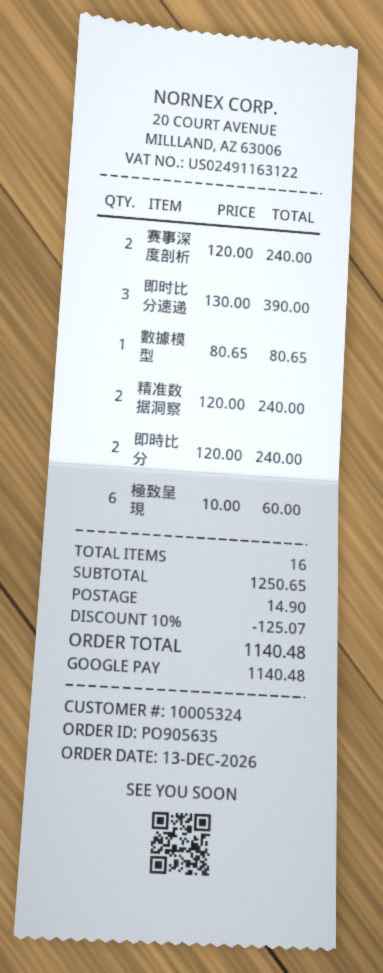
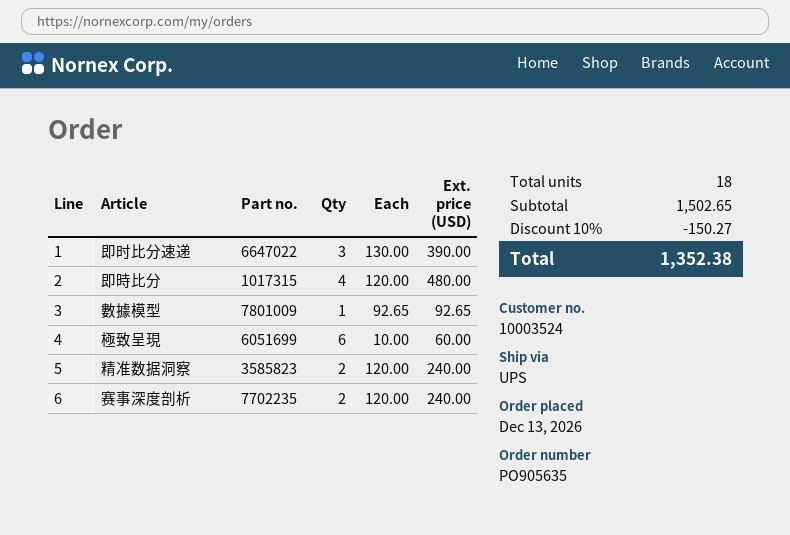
customer number: 10005324 -> 10003524
數據模型: 1 x 80.65 = 80.65 -> 1 x 92.65 = 92.65
即時比分: 2 x 120.00 = 240.00 -> 4 x 120.00 = 480.00
total quantity: 16 -> 18
subtotal: 1250.65 -> 1502.65
discount: 10% = 125.07 -> 10% = 150.27
shipping: 14.90 -> none
total: 1140.48 -> 1352.38

